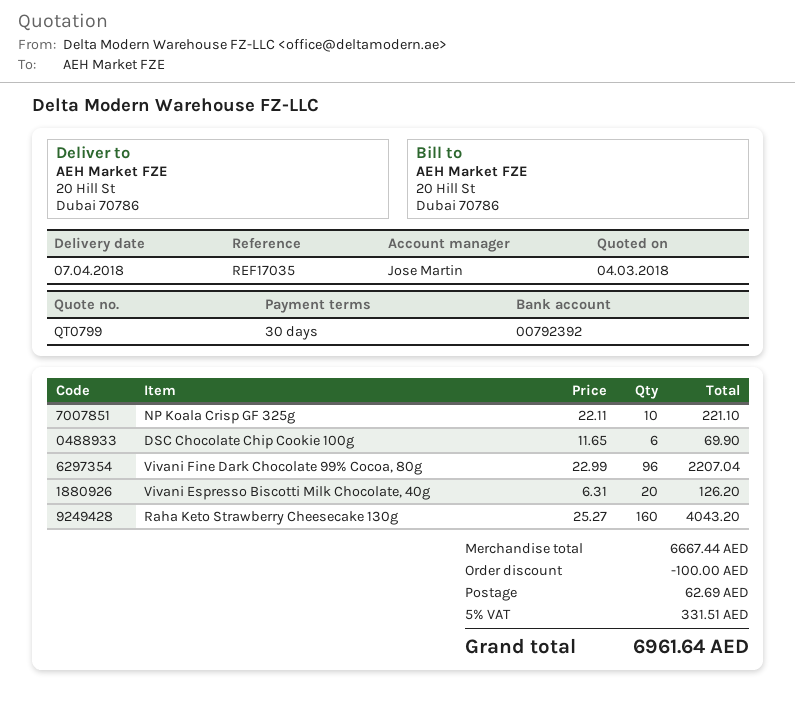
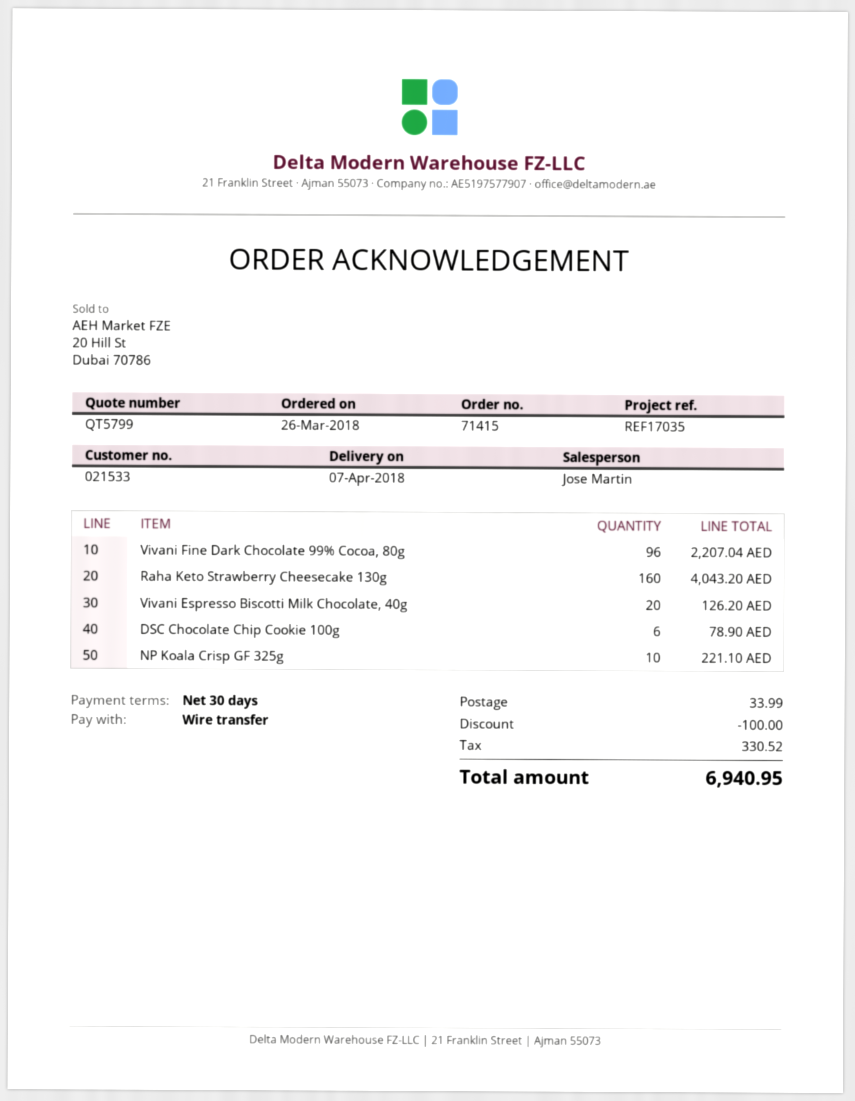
quote number: QT0799 -> QT5799
DSC Chocolate Chip Cookie 100g: 6 for 69.90 -> 6 for 78.90
shipping: 62.69 -> 33.99
tax: 331.51 -> 330.52
total: 6961.64 -> 6940.95

